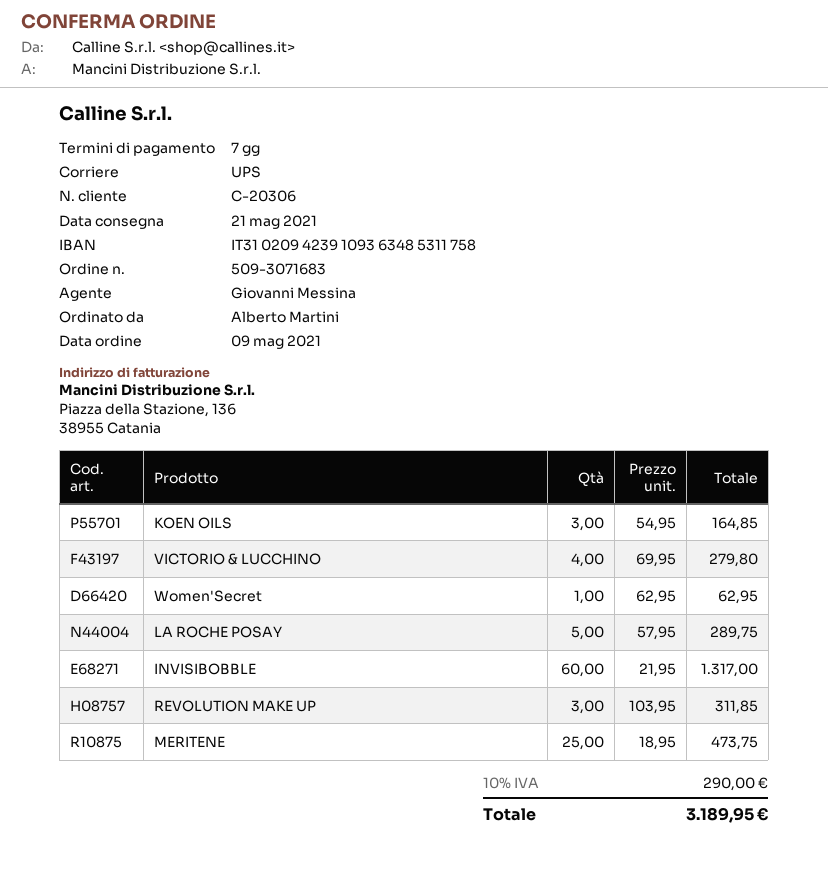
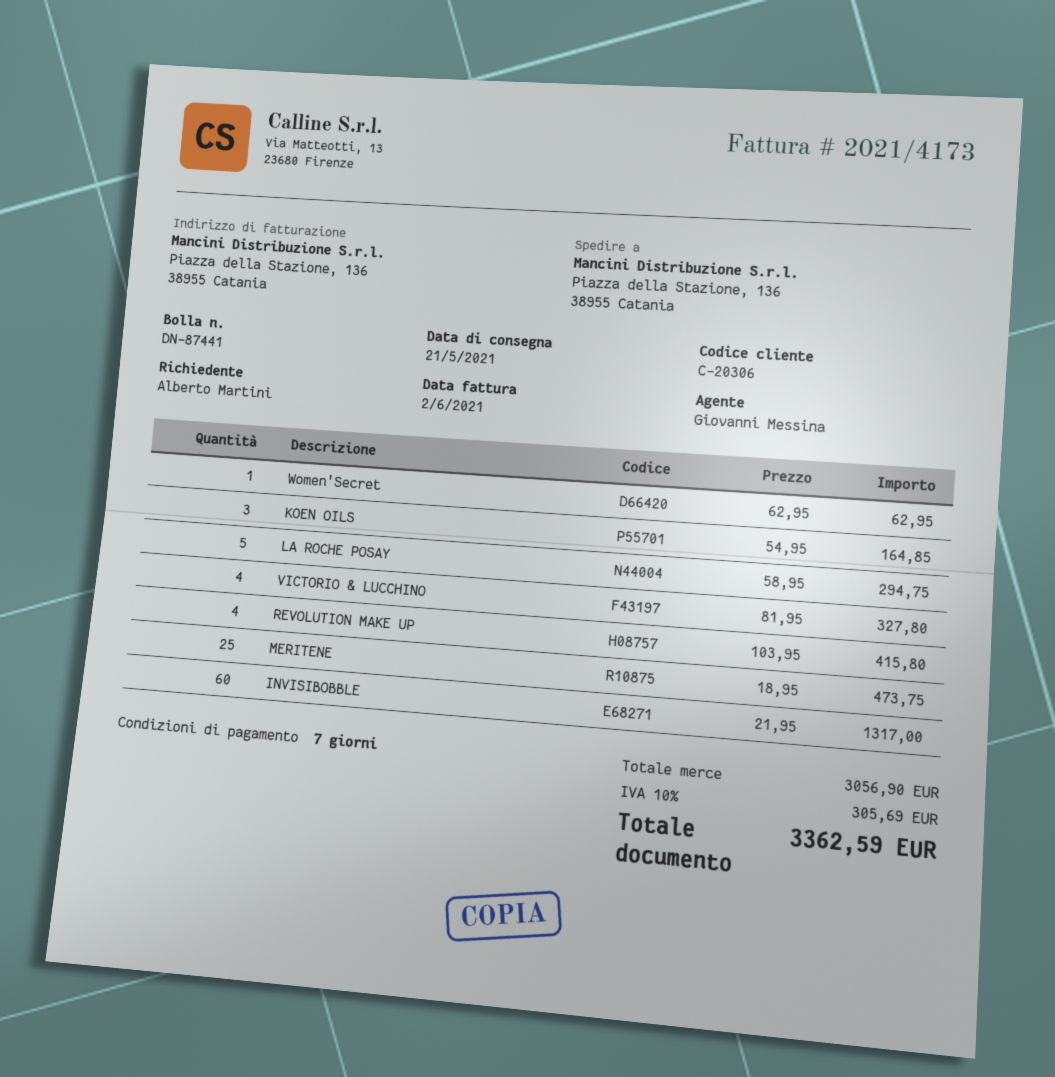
VICTORIO & LUCCHINO: 4 x 69.95 = 279.80 -> 4 x 81.95 = 327.80
LA ROCHE POSAY: 5 x 57.95 = 289.75 -> 5 x 58.95 = 294.75
REVOLUTION MAKE UP: 3 x 103.95 = 311.85 -> 4 x 103.95 = 415.80
tax: 10% = 290.00 -> 10% = 305.69
total: 3189.95 -> 3362.59

